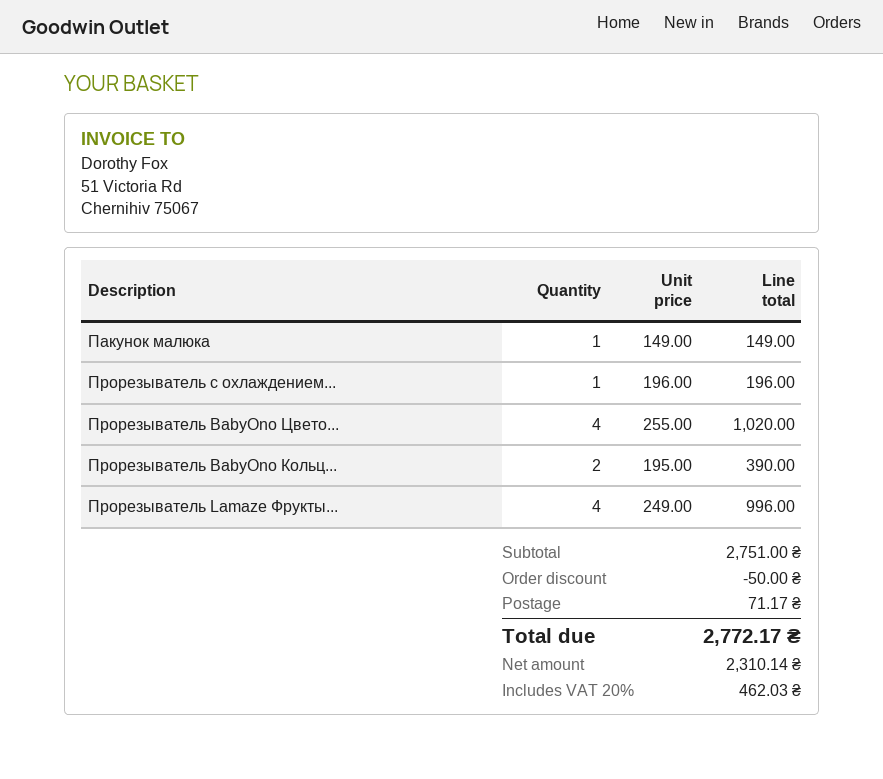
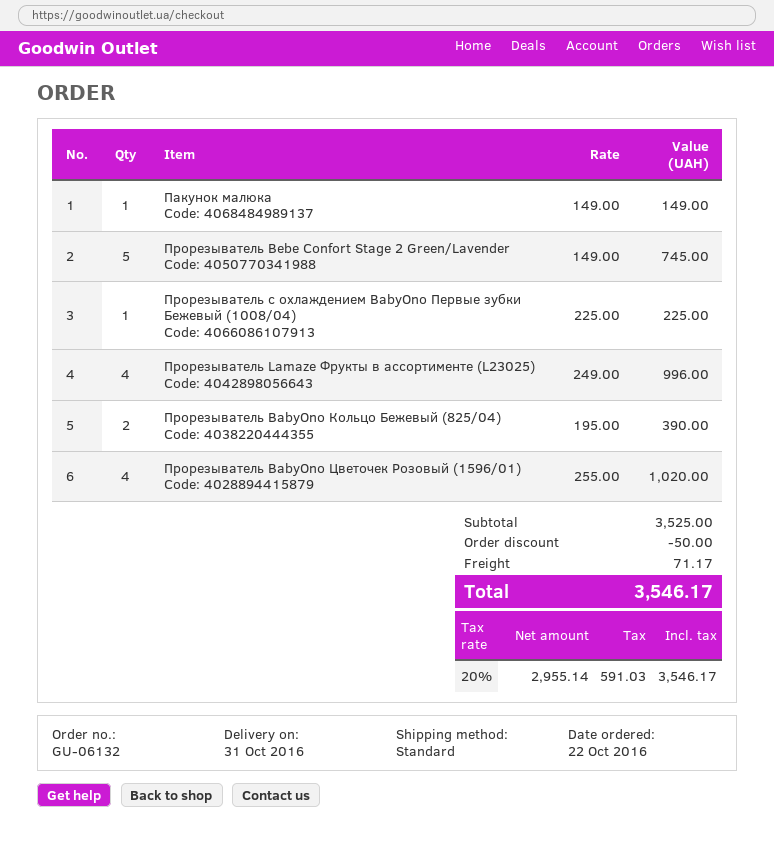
Прорезыватель с охлаждением...: 1 x 196.00 = 196.00 -> 1 x 225.00 = 225.00
Прорезыватель Bebe Confort Stage 2 Green/Lavender: none -> 5 x 149.00 = 745.00
subtotal: 2751.00 -> 3525.00
net: 2310.14 -> 2955.14
tax: 20% = 462.03 -> 20% = 591.03
total: 2772.17 -> 3546.17

